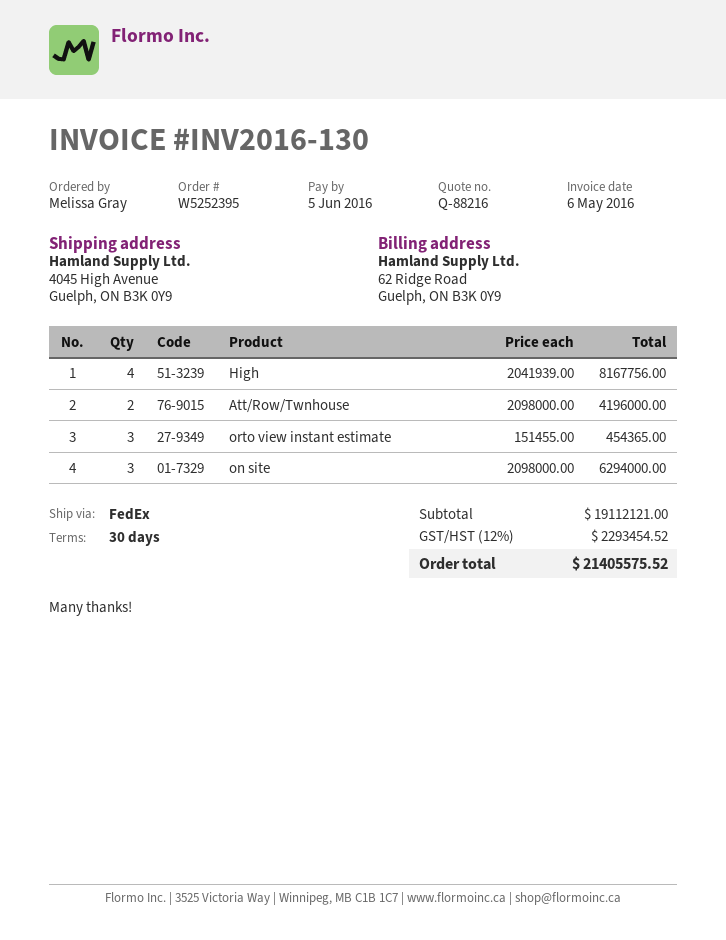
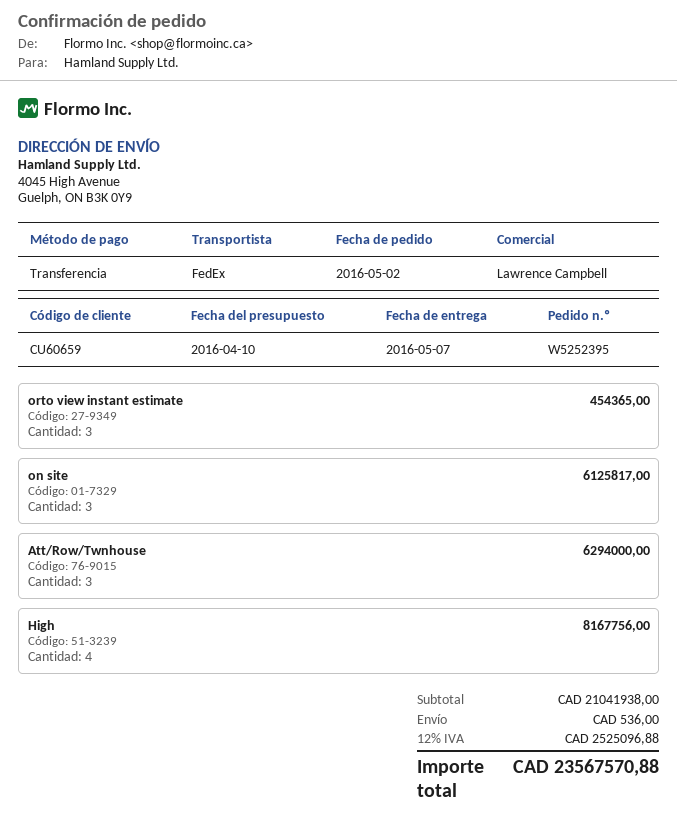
Att/Row/Twnhouse: 2 for 4196000.00 -> 3 for 6294000.00
on site: 3 for 6294000.00 -> 3 for 6125817.00
subtotal: 19112121.00 -> 21041938.00
shipping: none -> 536.00
tax: 12% = 2293454.52 -> 12% = 2525096.88
total: 21405575.52 -> 23567570.88

